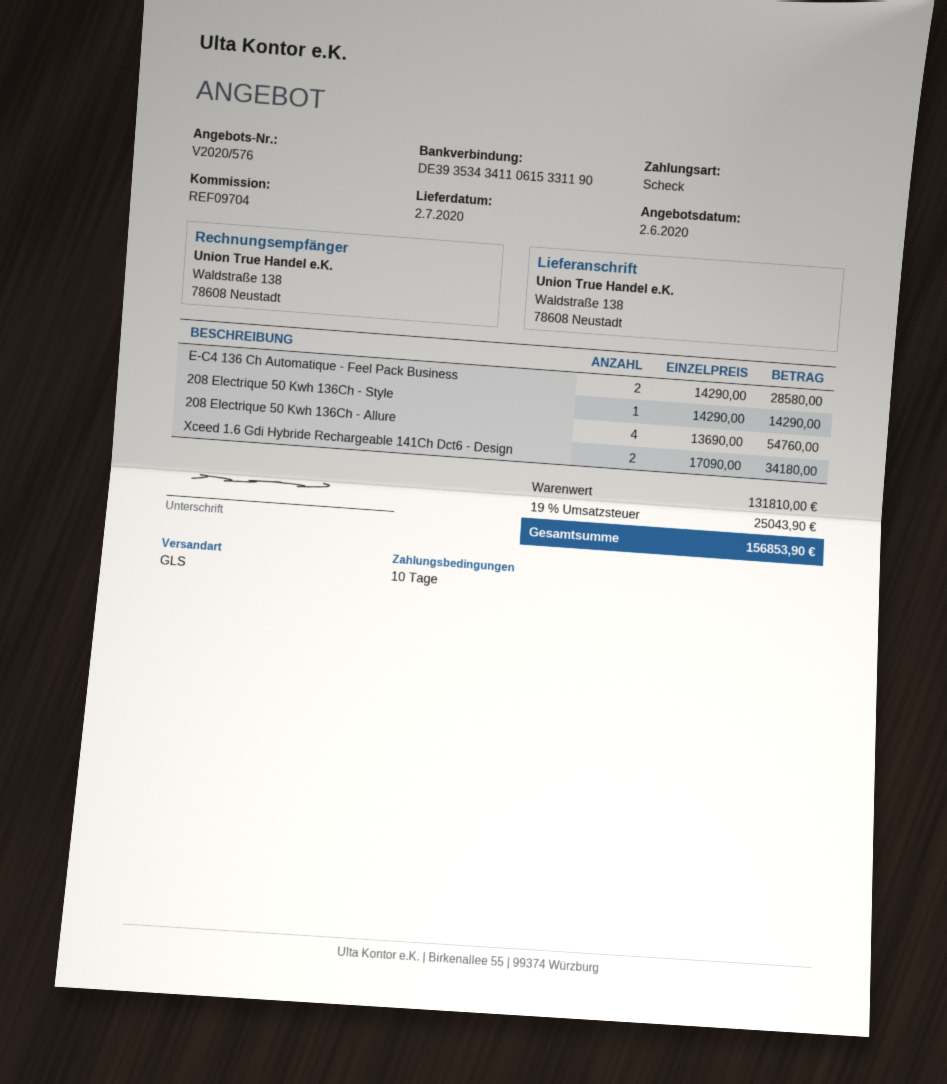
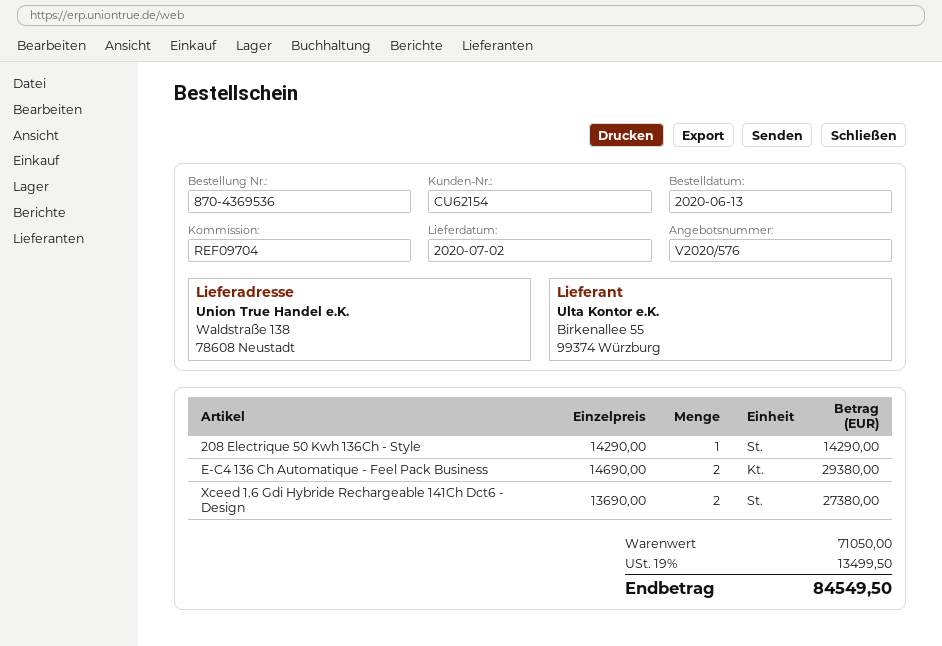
E-C4 136 Ch Automatique - Feel Pack Business: 2 x 14290.00 = 28580.00 -> 2 x 14690.00 = 29380.00
208 Electrique 50 Kwh 136Ch - Allure: 4 x 13690.00 = 54760.00 -> none
Xceed 1.6 Gdi Hybride Rechargeable 141Ch Dct6 - Design: 2 x 17090.00 = 34180.00 -> 2 x 13690.00 = 27380.00
subtotal: 131810.00 -> 71050.00
tax: 19% = 25043.90 -> 19% = 13499.50
total: 156853.90 -> 84549.50

